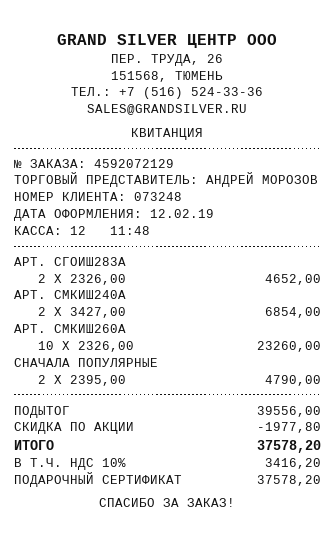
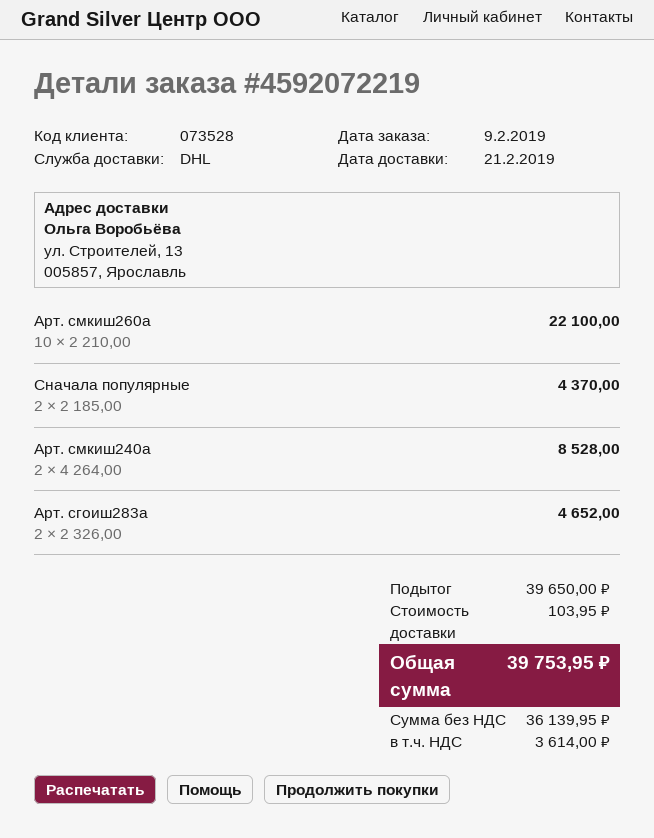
order number: 4592072129 -> 4592072219
order date: 2019-02-12 -> 2019-02-09
customer number: 073248 -> 073528
АРТ. СМКИШ240А: 2 x 3427.00 = 6854.00 -> 2 x 4264.00 = 8528.00
АРТ. СМКИШ260А: 10 x 2326.00 = 23260.00 -> 10 x 2210.00 = 22100.00
СНАЧАЛА ПОПУЛЯРНЫЕ: 2 x 2395.00 = 4790.00 -> 2 x 2185.00 = 4370.00
subtotal: 39556.00 -> 39650.00
discount: 1977.80 -> none
shipping: none -> 103.95
tax: 3416.20 -> 3614.00
total: 37578.20 -> 39753.95

